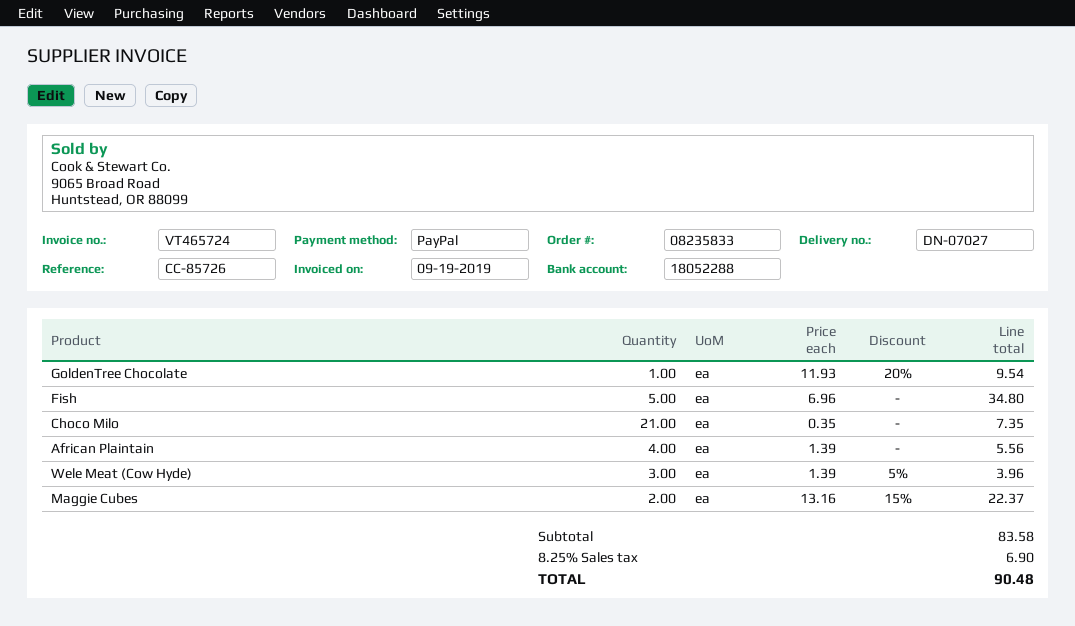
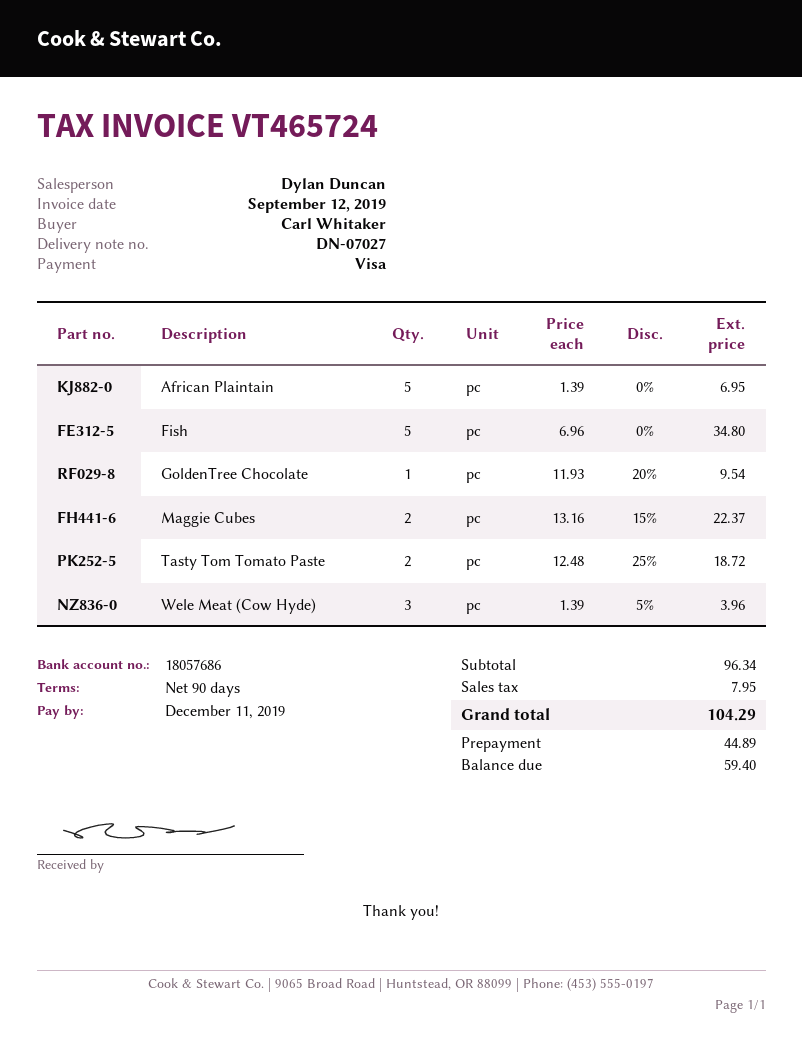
invoice date: 2019-09-19 -> 2019-09-12
payment method: PayPal -> Visa
bank account: 18052288 -> 18057686
Choco Milo: 21 x 0.35 = 7.35 -> none
African Plaintain: 4 x 1.39 = 5.56 -> 5 x 1.39 = 6.95
Tasty Tom Tomato Paste: none -> 2 x 12.48 - 25% = 18.72
subtotal: 83.58 -> 96.34
tax: 6.90 -> 7.95
total: 90.48 -> 104.29

